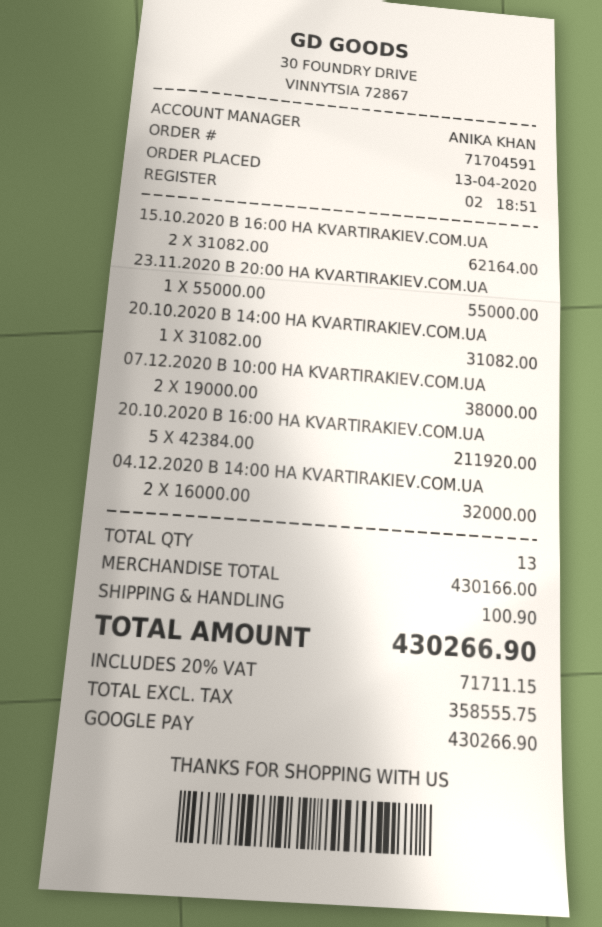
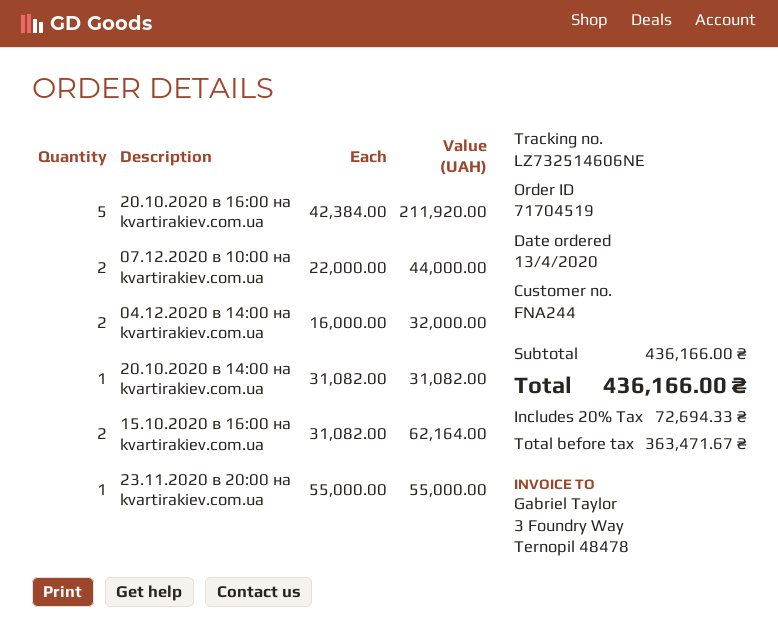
order number: 71704591 -> 71704519
07.12.2020 В 10:00 НА KVARTIRAKIEV.COM.UA: 2 x 19000.00 = 38000.00 -> 2 x 22000.00 = 44000.00
subtotal: 430166.00 -> 436166.00
shipping: 100.90 -> none
net: 358555.75 -> 363471.67
tax: 20% = 71711.15 -> 20% = 72694.33
total: 430266.90 -> 436166.00

